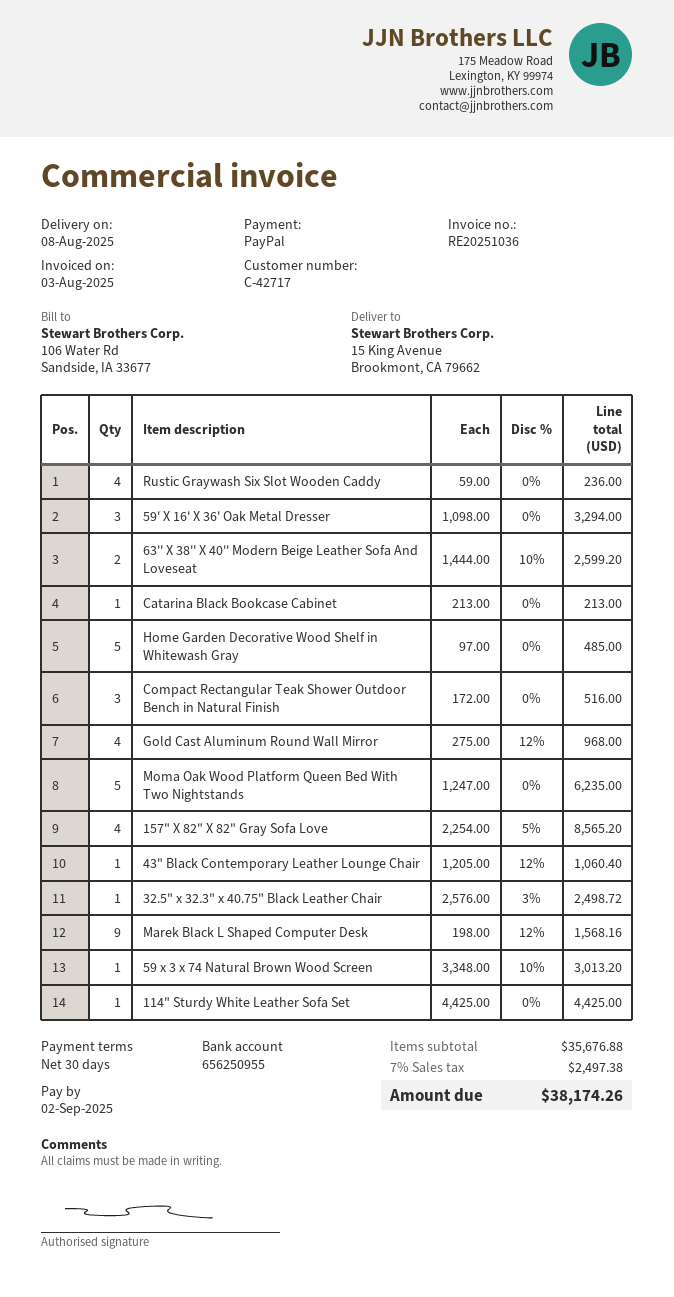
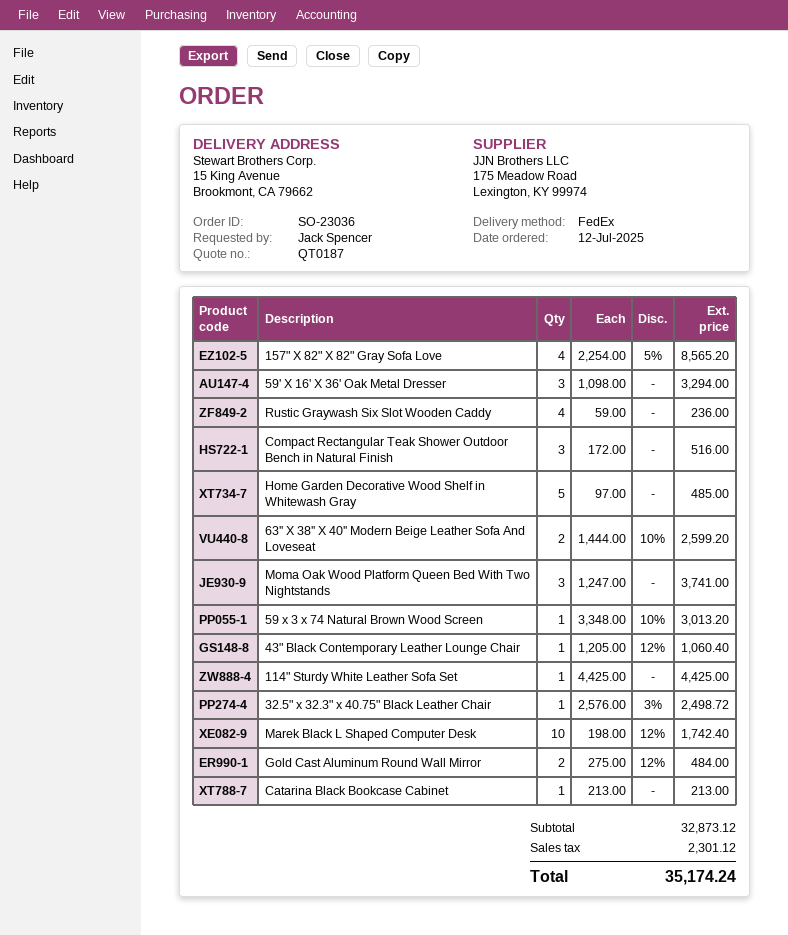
Gold Cast Aluminum Round Wall Mirror: 4 x 275.00 - 12% = 968.00 -> 2 x 275.00 - 12% = 484.00
Moma Oak Wood Platform Queen Bed With Two Nightstands: 5 x 1247.00 = 6235.00 -> 3 x 1247.00 = 3741.00
Marek Black L Shaped Computer Desk: 9 x 198.00 - 12% = 1568.16 -> 10 x 198.00 - 12% = 1742.40
subtotal: 35676.88 -> 32873.12
tax: 2497.38 -> 2301.12
total: 38174.26 -> 35174.24

